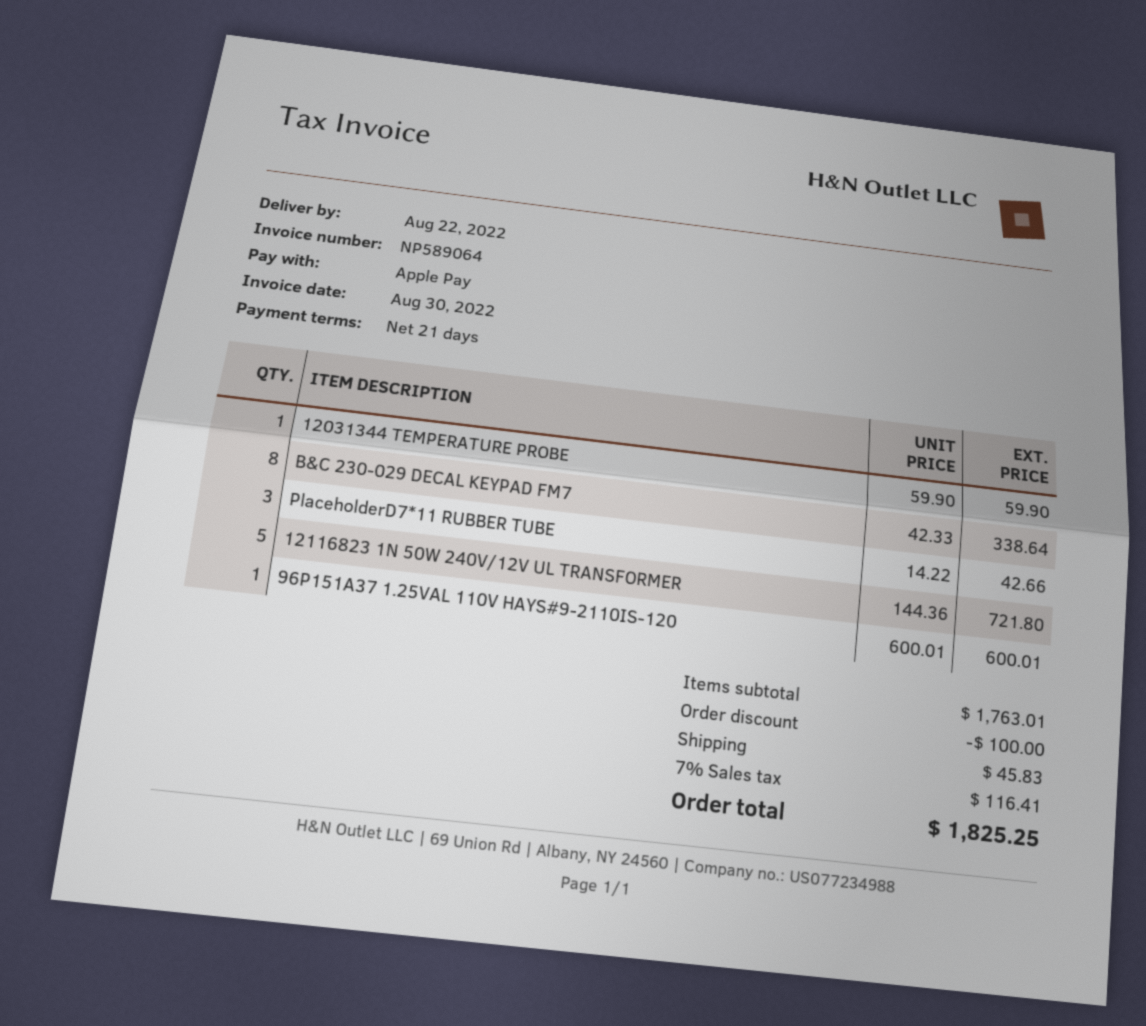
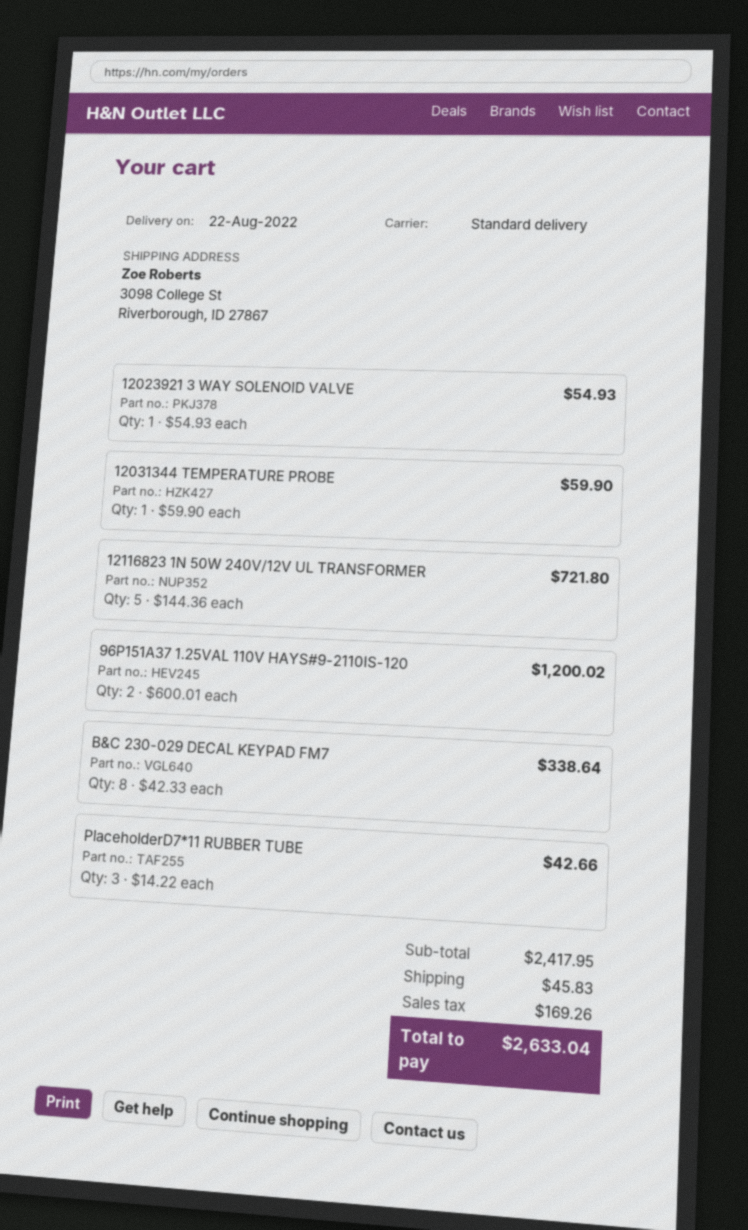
96P151A37 1.25VAL 110V HAYS#9-2110IS-120: 1 x 600.01 = 600.01 -> 2 x 600.01 = 1200.02
12023921 3 WAY SOLENOID VALVE: none -> 1 x 54.93 = 54.93
subtotal: 1763.01 -> 2417.95
discount: 100.00 -> none
tax: 116.41 -> 169.26
total: 1825.25 -> 2633.04

